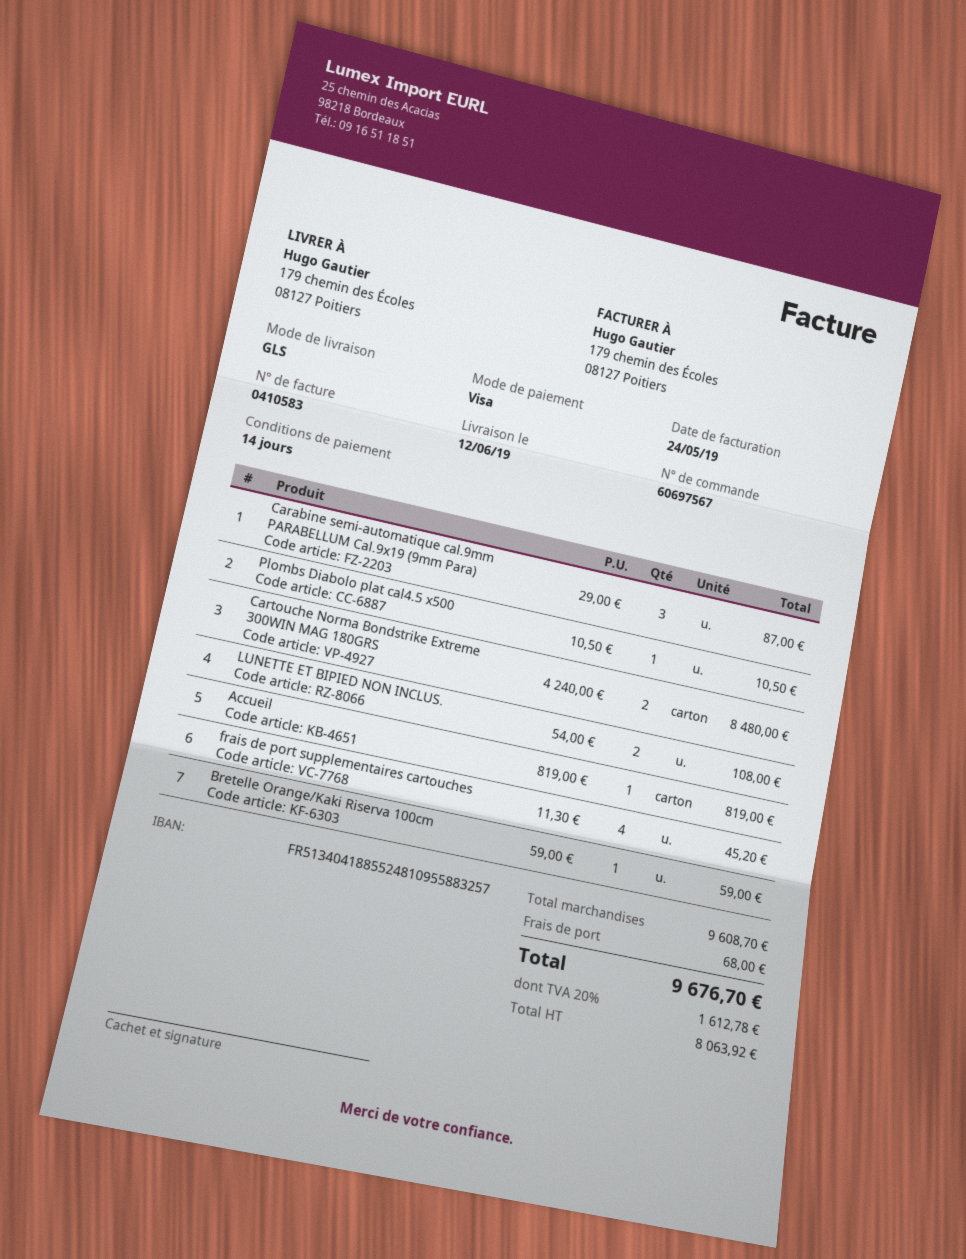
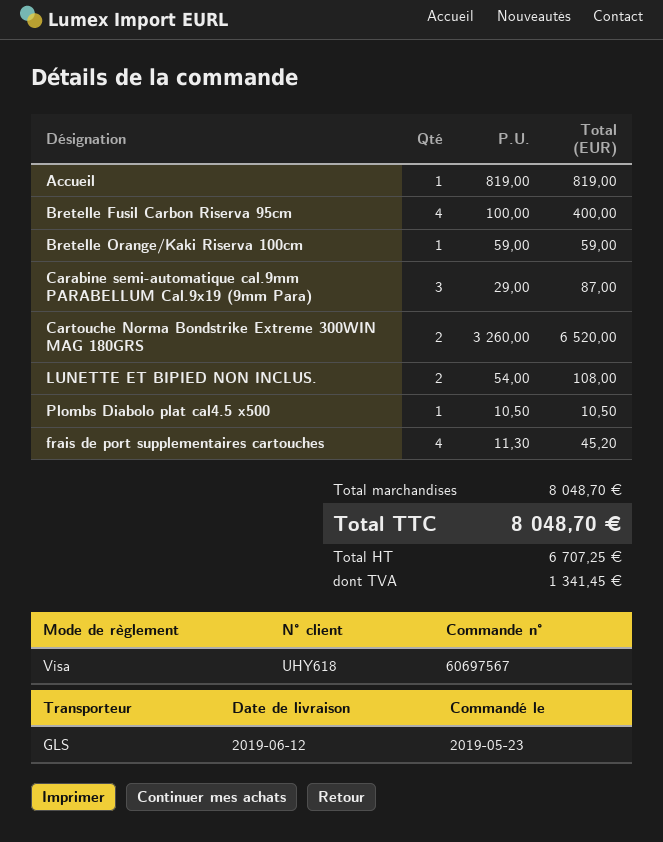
Cartouche Norma Bondstrike Extreme 300WIN MAG 180GRS: 2 x 4240.00 = 8480.00 -> 2 x 3260.00 = 6520.00
Bretelle Fusil Carbon Riserva 95cm: none -> 4 x 100.00 = 400.00
subtotal: 9608.70 -> 8048.70
shipping: 68.00 -> none
net: 8063.92 -> 6707.25
tax: 1612.78 -> 1341.45
total: 9676.70 -> 8048.70

